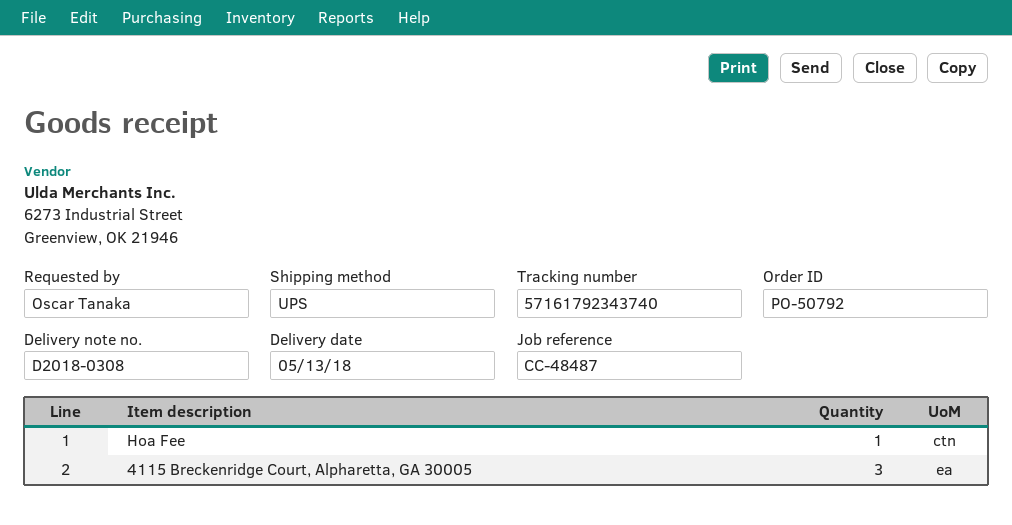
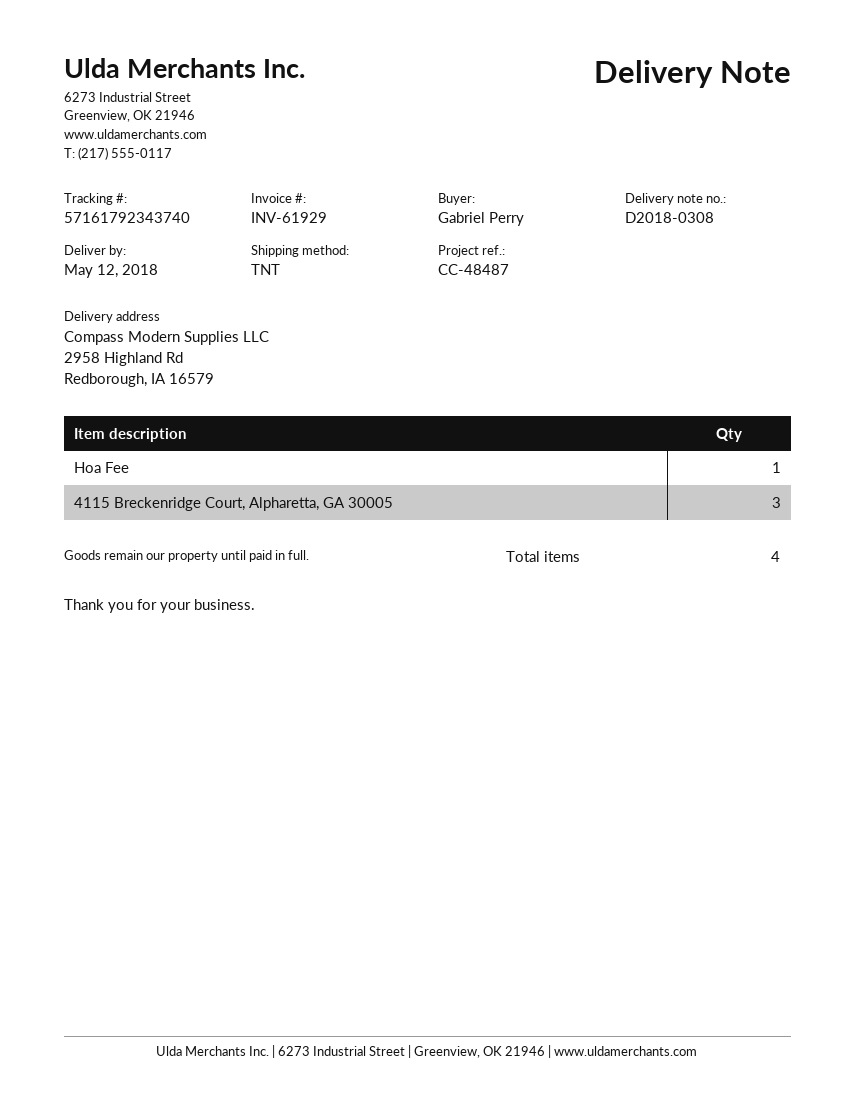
delivery date: 2018-05-13 -> 2018-05-12
ordered by: Oscar Tanaka -> Gabriel Perry
shipping method: UPS -> TNT

